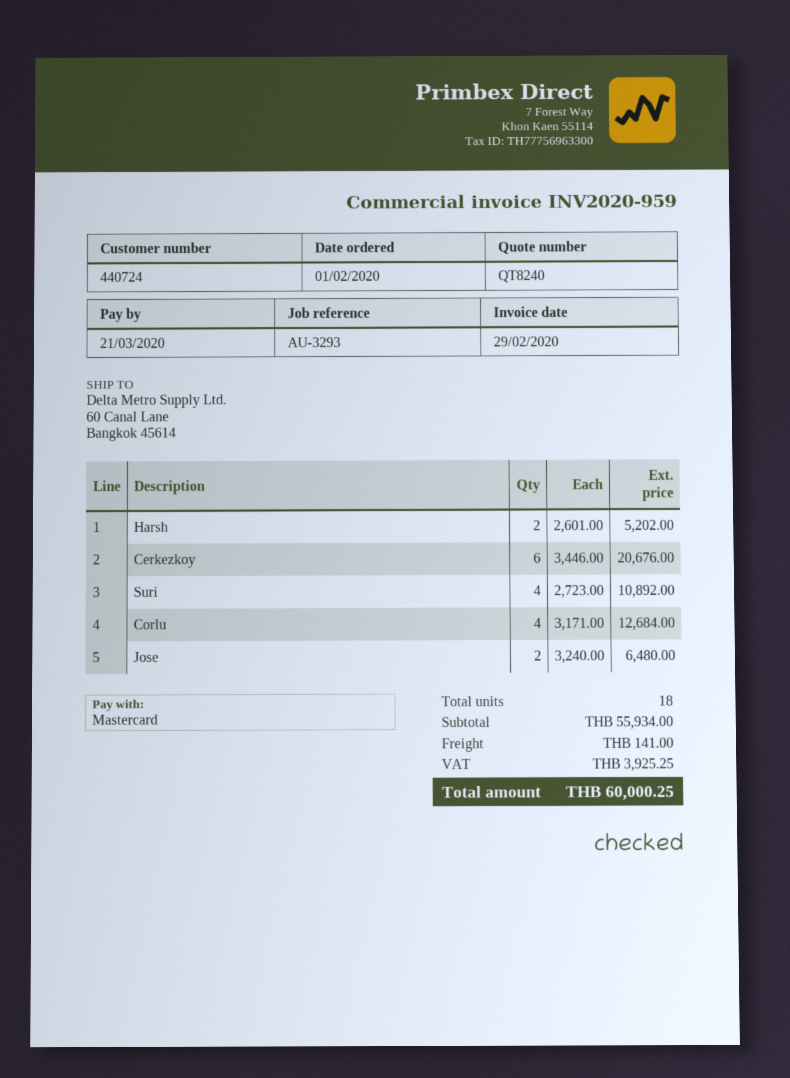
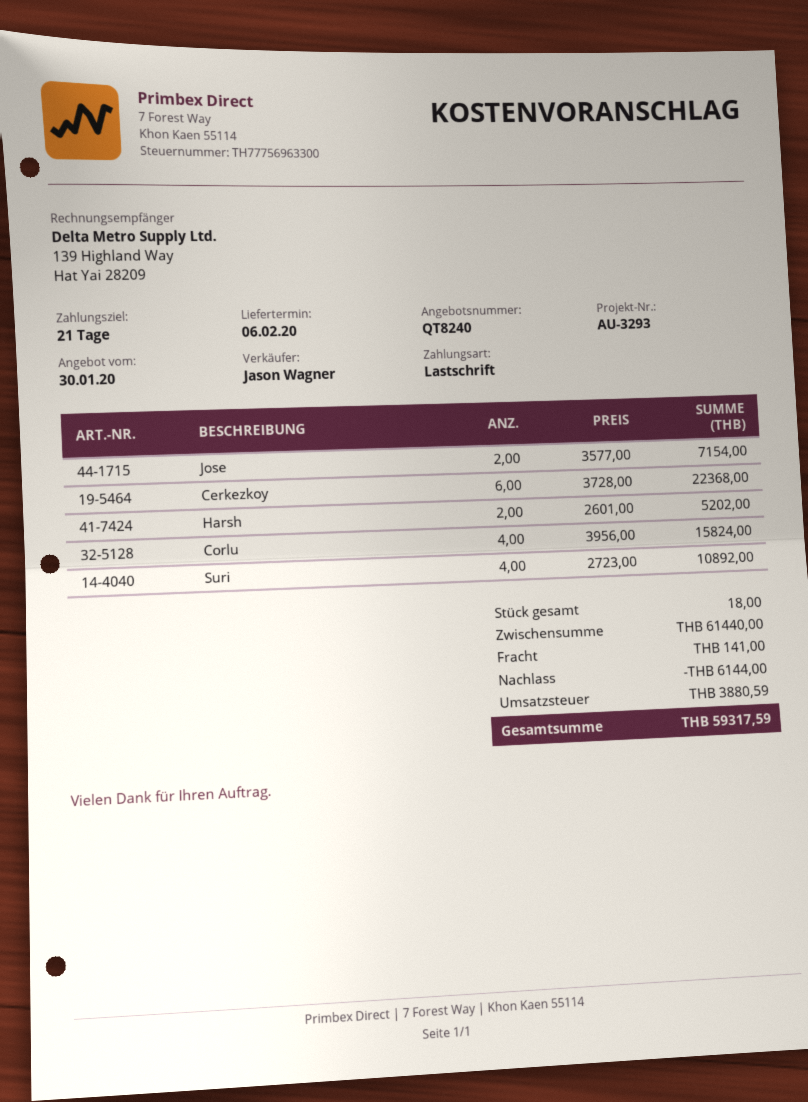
payment method: Mastercard -> direct debit
Cerkezkoy: 6 x 3446.00 = 20676.00 -> 6 x 3728.00 = 22368.00
Corlu: 4 x 3171.00 = 12684.00 -> 4 x 3956.00 = 15824.00
Jose: 2 x 3240.00 = 6480.00 -> 2 x 3577.00 = 7154.00
subtotal: 55934.00 -> 61440.00
discount: none -> 6144.00
tax: 3925.25 -> 3880.59
total: 60000.25 -> 59317.59

